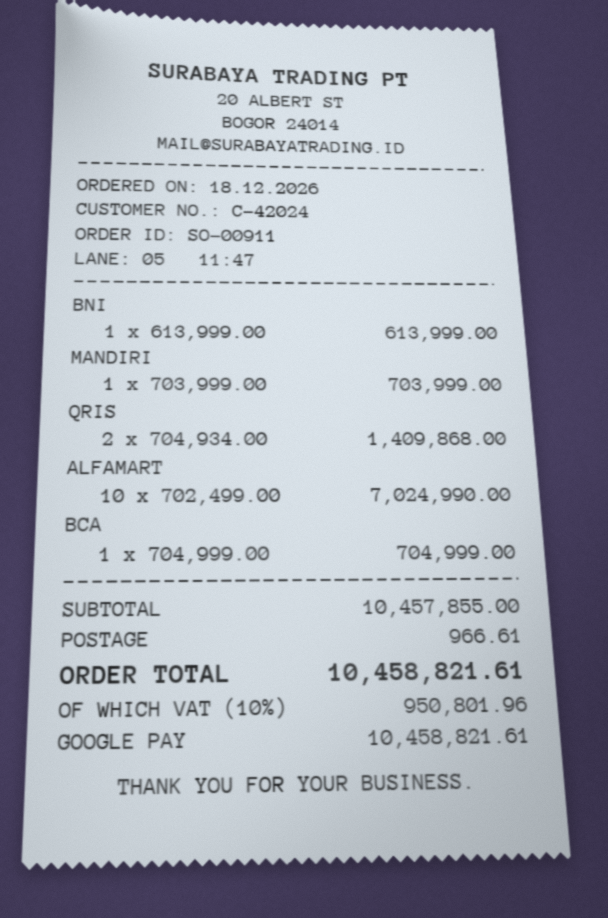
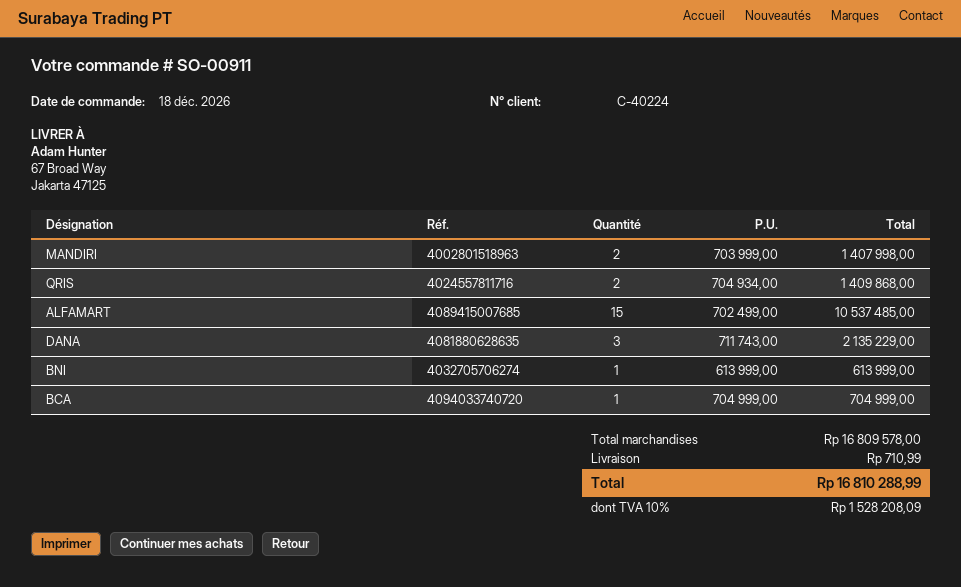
customer number: C-42024 -> C-40224
MANDIRI: 1 x 703999.00 = 703999.00 -> 2 x 703999.00 = 1407998.00
ALFAMART: 10 x 702499.00 = 7024990.00 -> 15 x 702499.00 = 10537485.00
DANA: none -> 3 x 711743.00 = 2135229.00
subtotal: 10457855.00 -> 16809578.00
shipping: 966.61 -> 710.99
tax: 10% = 950801.96 -> 10% = 1528208.09
total: 10458821.61 -> 16810288.99

